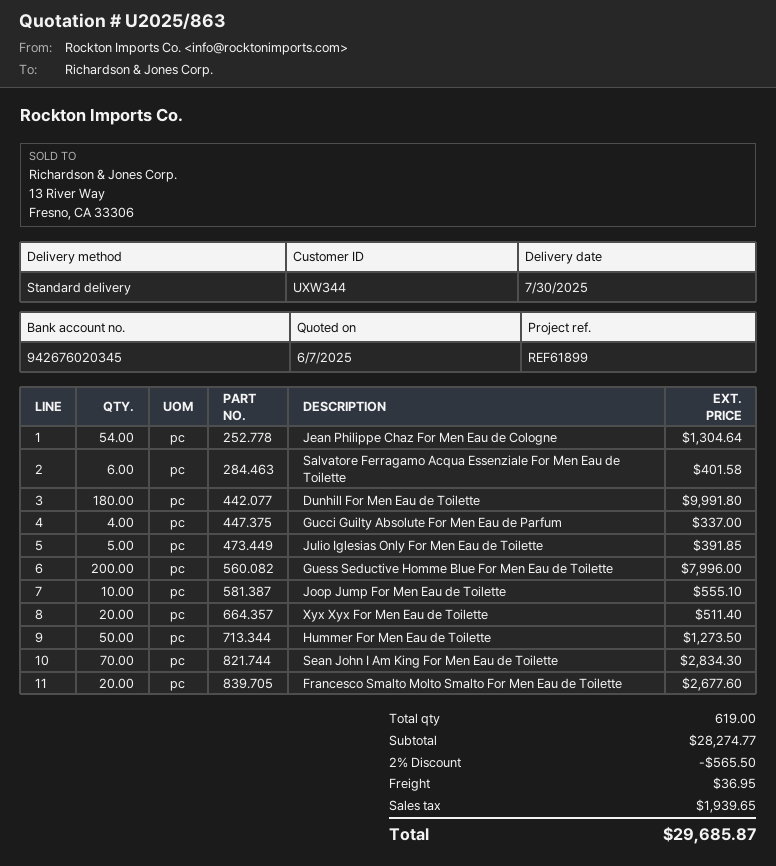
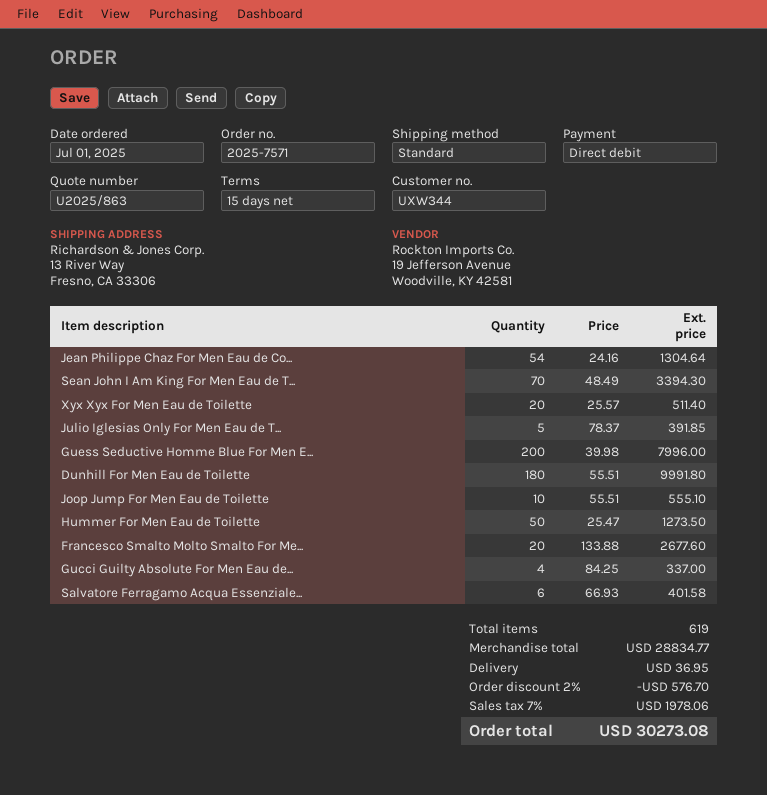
Sean John I Am King For Men Eau de Toilette: 70 for 2834.30 -> 70 for 3394.30
subtotal: 28274.77 -> 28834.77
discount: 2% = 565.50 -> 2% = 576.70
tax: 1939.65 -> 1978.06
total: 29685.87 -> 30273.08

